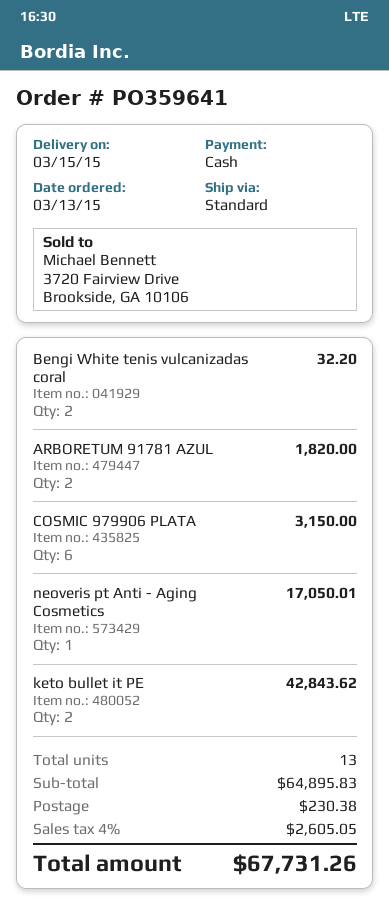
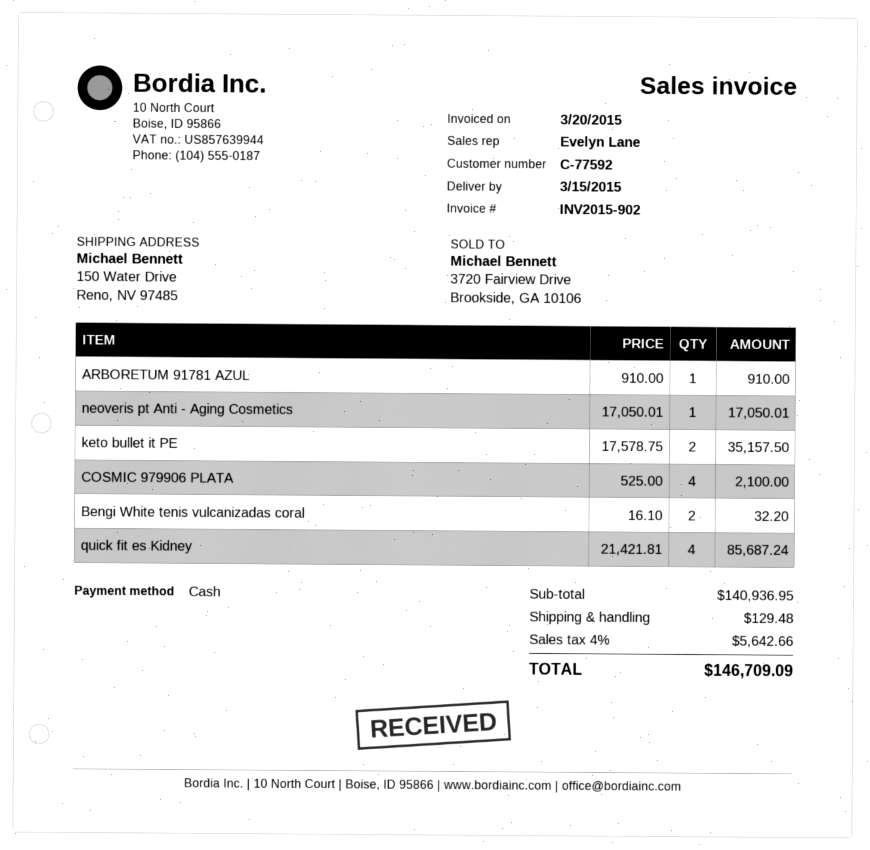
ARBORETUM 91781 AZUL: 2 for 1820.00 -> 1 for 910.00
COSMIC 979906 PLATA: 6 for 3150.00 -> 4 for 2100.00
keto bullet it PE: 2 for 42843.62 -> 2 for 35157.50
quick fit es Kidney: none -> 4 for 85687.24
subtotal: 64895.83 -> 140936.95
shipping: 230.38 -> 129.48
tax: 4% = 2605.05 -> 4% = 5642.66
total: 67731.26 -> 146709.09

